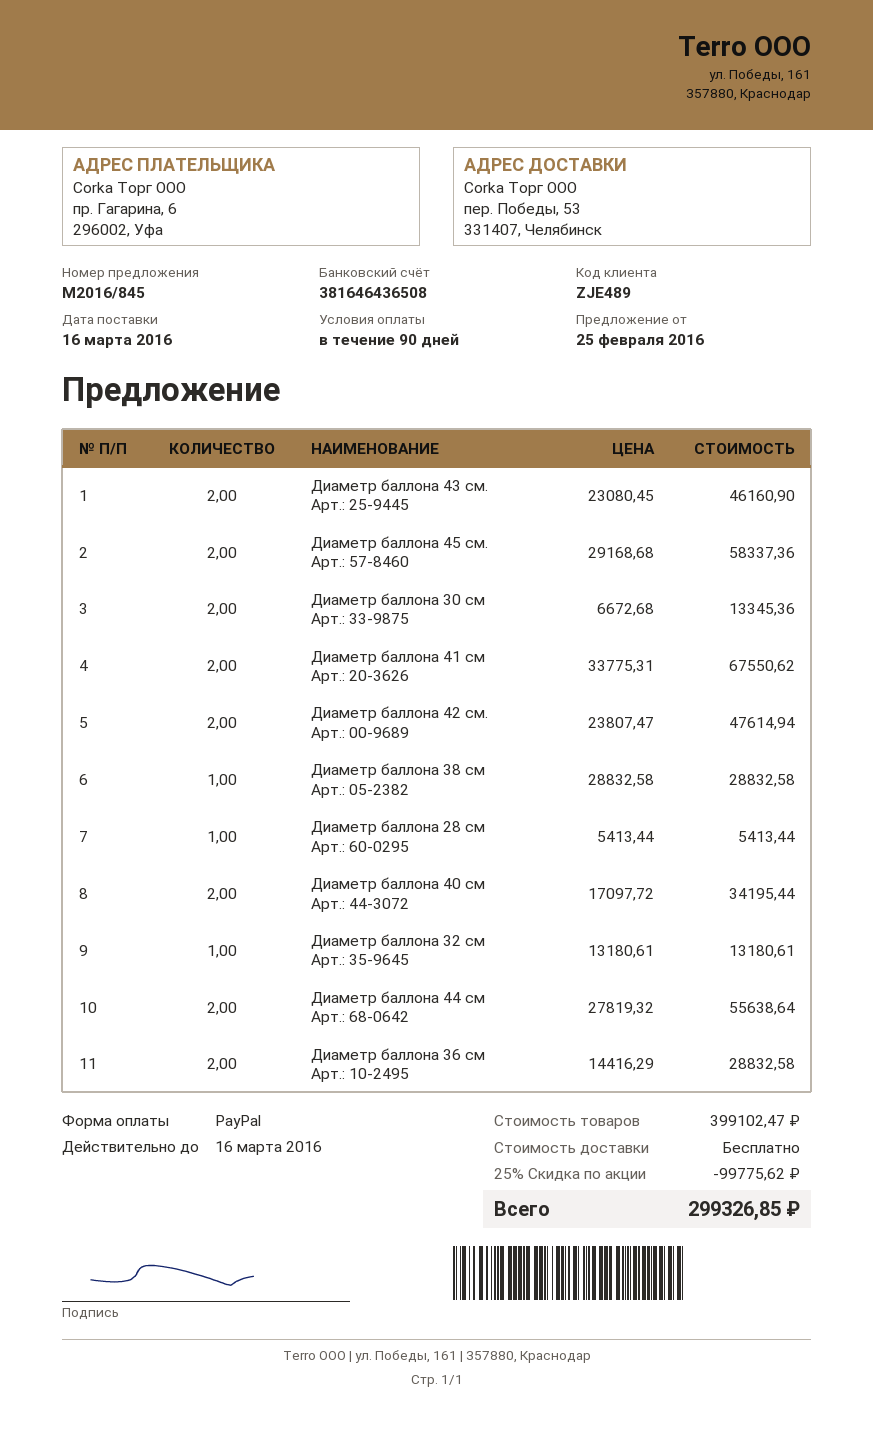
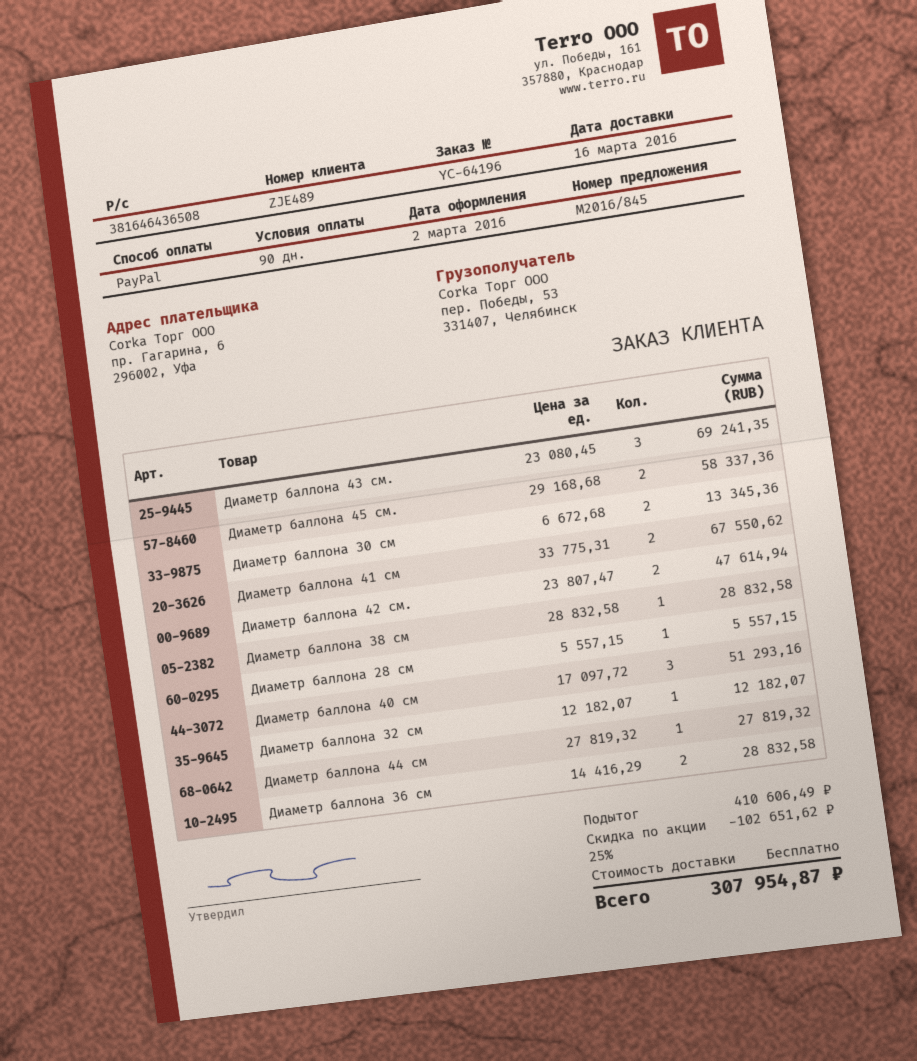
Диаметр баллона 43 см.: 2 x 23080.45 = 46160.90 -> 3 x 23080.45 = 69241.35
Диаметр баллона 28 см: 1 x 5413.44 = 5413.44 -> 1 x 5557.15 = 5557.15
Диаметр баллона 40 см: 2 x 17097.72 = 34195.44 -> 3 x 17097.72 = 51293.16
Диаметр баллона 32 см: 1 x 13180.61 = 13180.61 -> 1 x 12182.07 = 12182.07
Диаметр баллона 44 см: 2 x 27819.32 = 55638.64 -> 1 x 27819.32 = 27819.32
subtotal: 399102.47 -> 410606.49
discount: 25% = 99775.62 -> 25% = 102651.62
total: 299326.85 -> 307954.87

